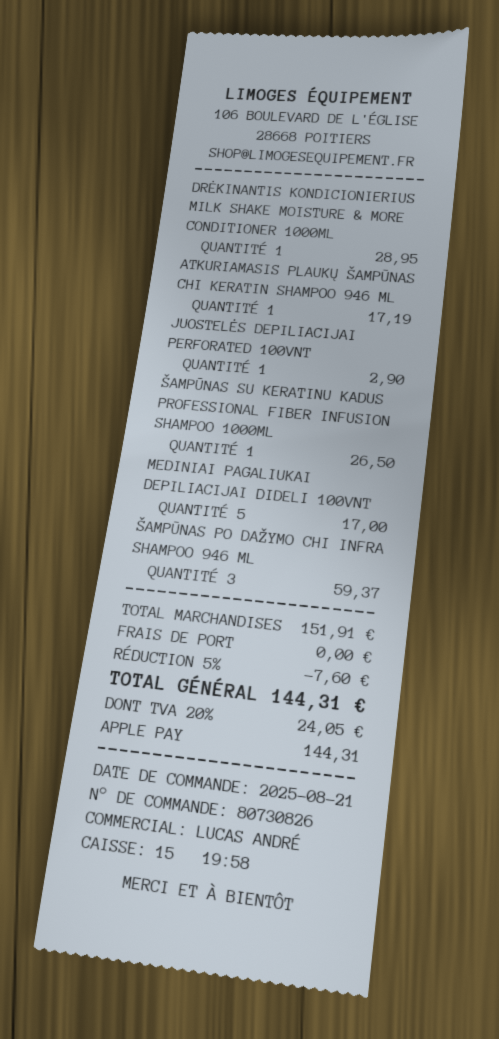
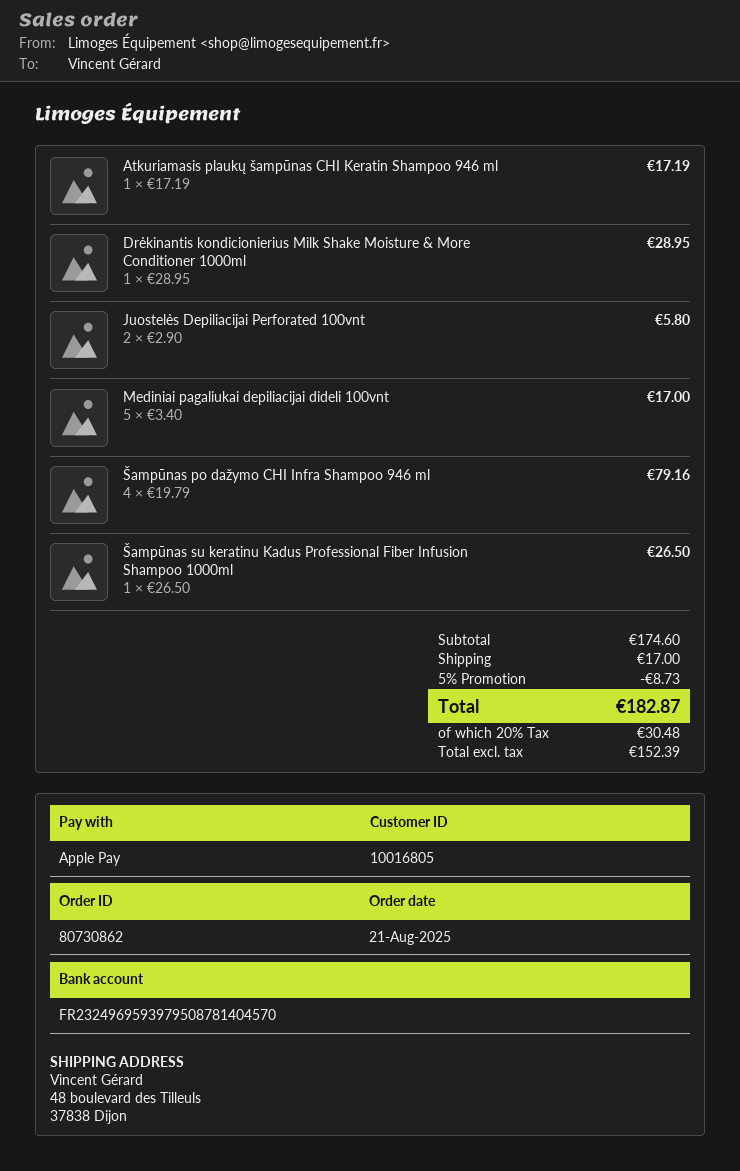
order number: 80730826 -> 80730862
JUOSTELĖS DEPILIACIJAI PERFORATED 100VNT: 1 for 2.90 -> 2 for 5.80
ŠAMPŪNAS PO DAŽYMO CHI INFRA SHAMPOO 946 ML: 3 for 59.37 -> 4 for 79.16
subtotal: 151.91 -> 174.60
discount: 5% = 7.60 -> 5% = 8.73
shipping: 0.00 -> 17.00
tax: 20% = 24.05 -> 20% = 30.48
total: 144.31 -> 182.87

